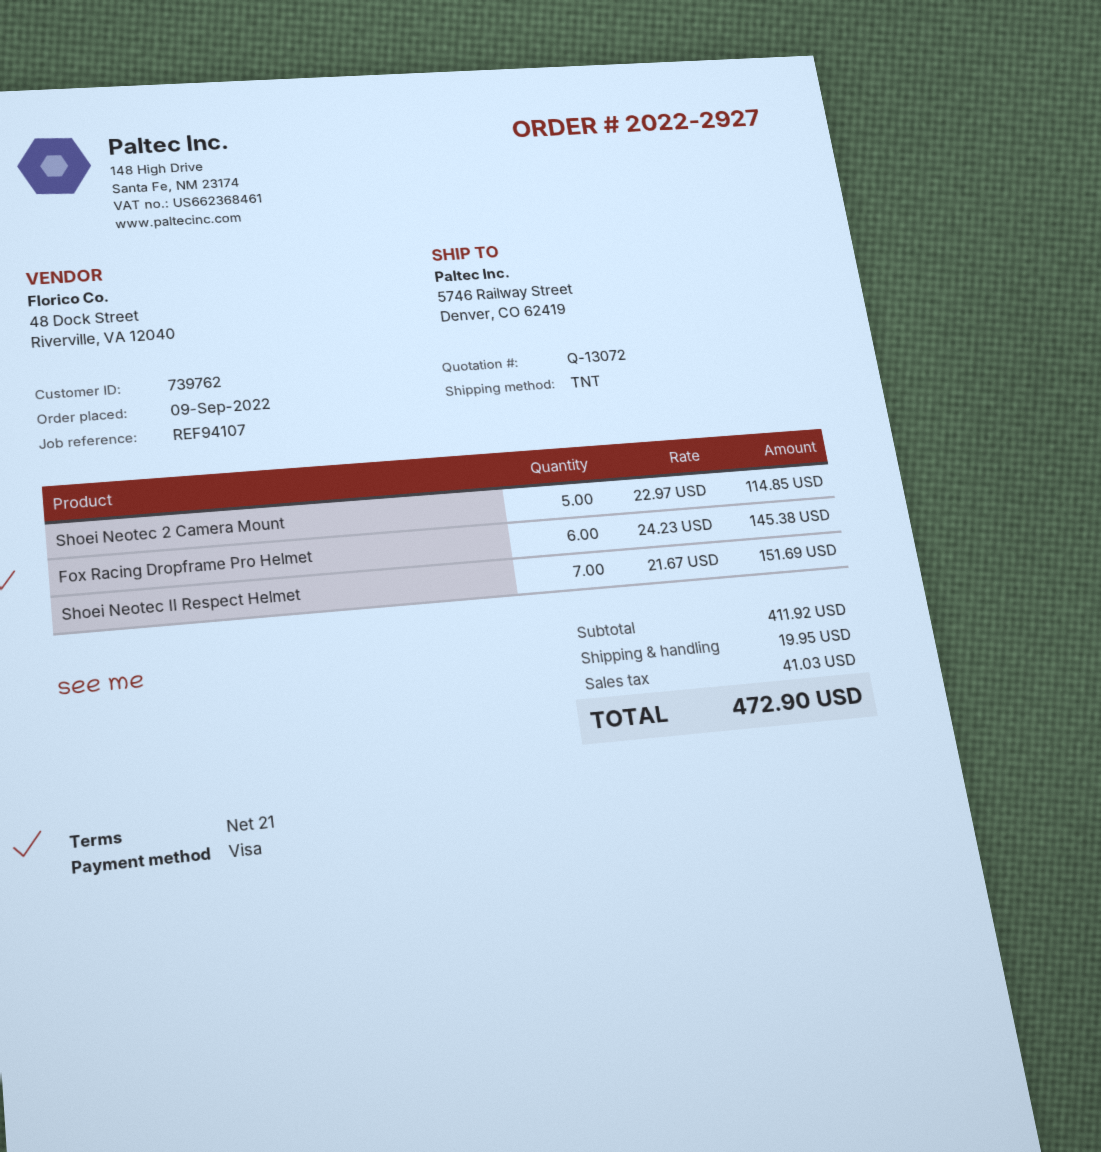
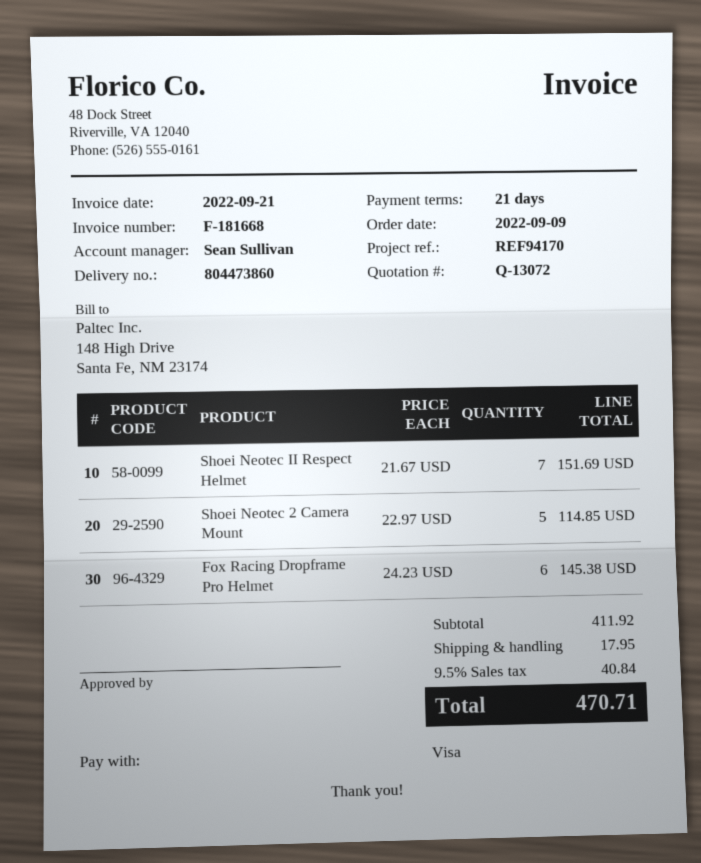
reference: REF94107 -> REF94170
shipping: 19.95 -> 17.95
tax: 41.03 -> 40.84
total: 472.90 -> 470.71

